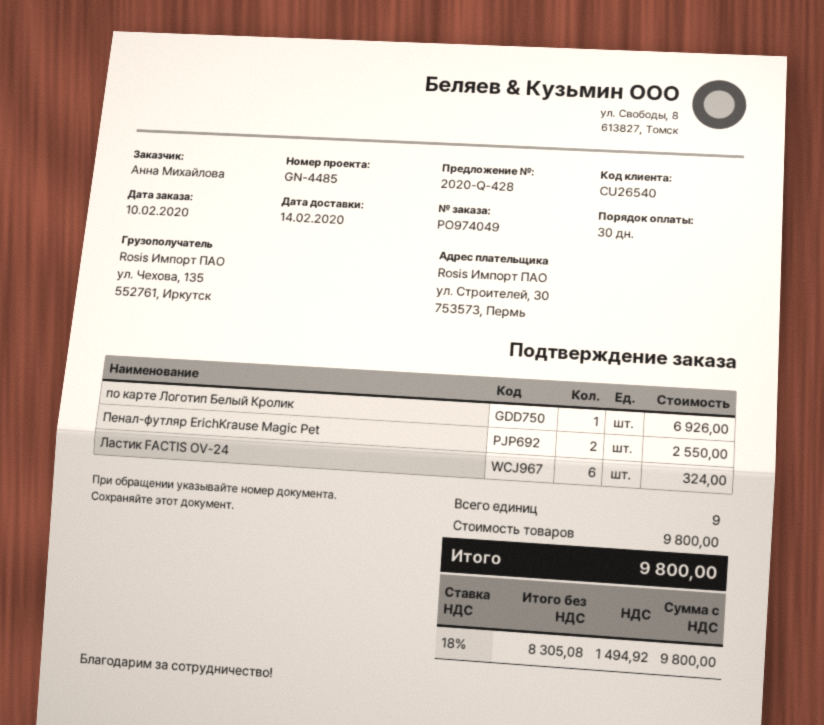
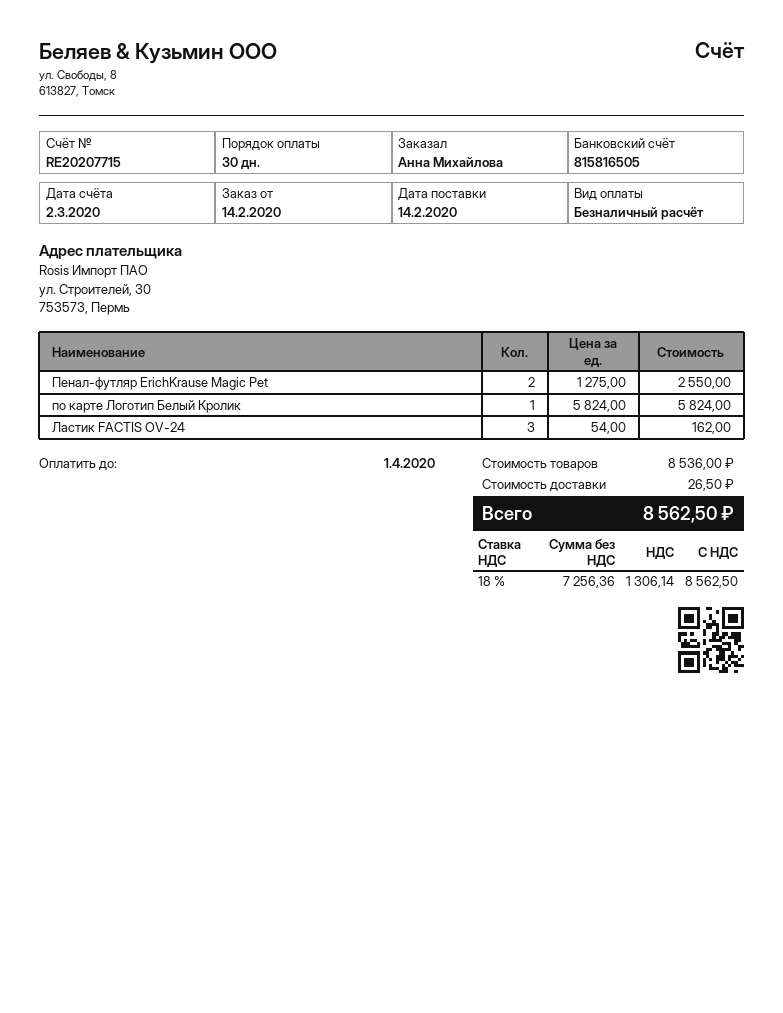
order date: 2020-02-10 -> 2020-02-14
по карте Логотип Белый Кролик: 1 for 6926.00 -> 1 for 5824.00
Ластик FACTIS OV-24: 6 for 324.00 -> 3 for 162.00
subtotal: 9800.00 -> 8536.00
shipping: none -> 26.50
net: 8305.08 -> 7256.36
tax: 18% = 1494.92 -> 18% = 1306.14
total: 9800.00 -> 8562.50

